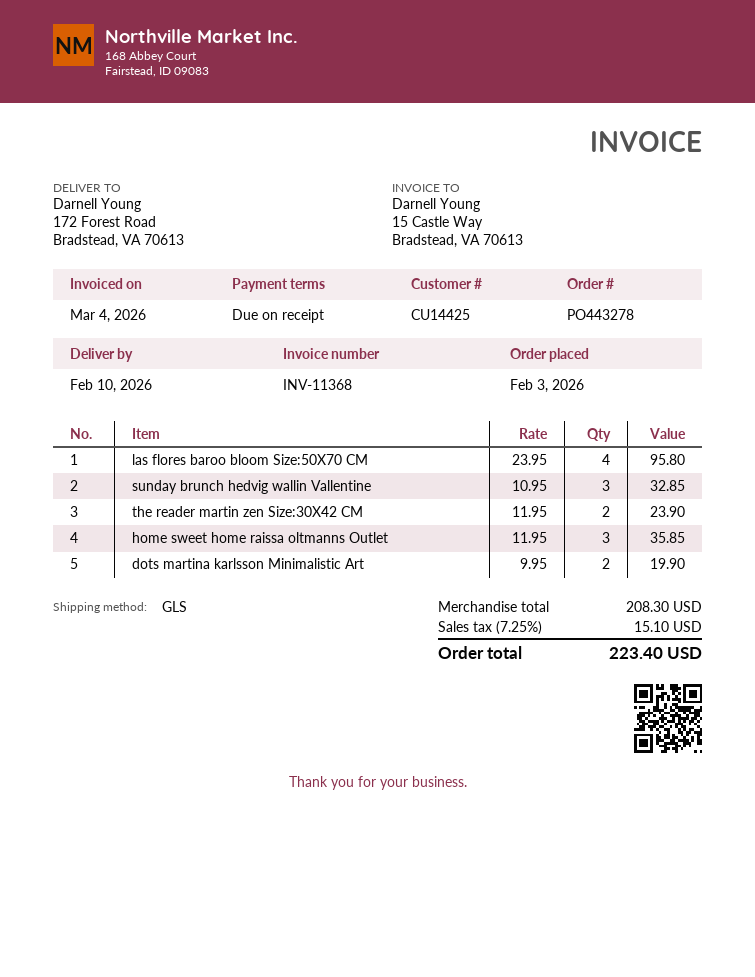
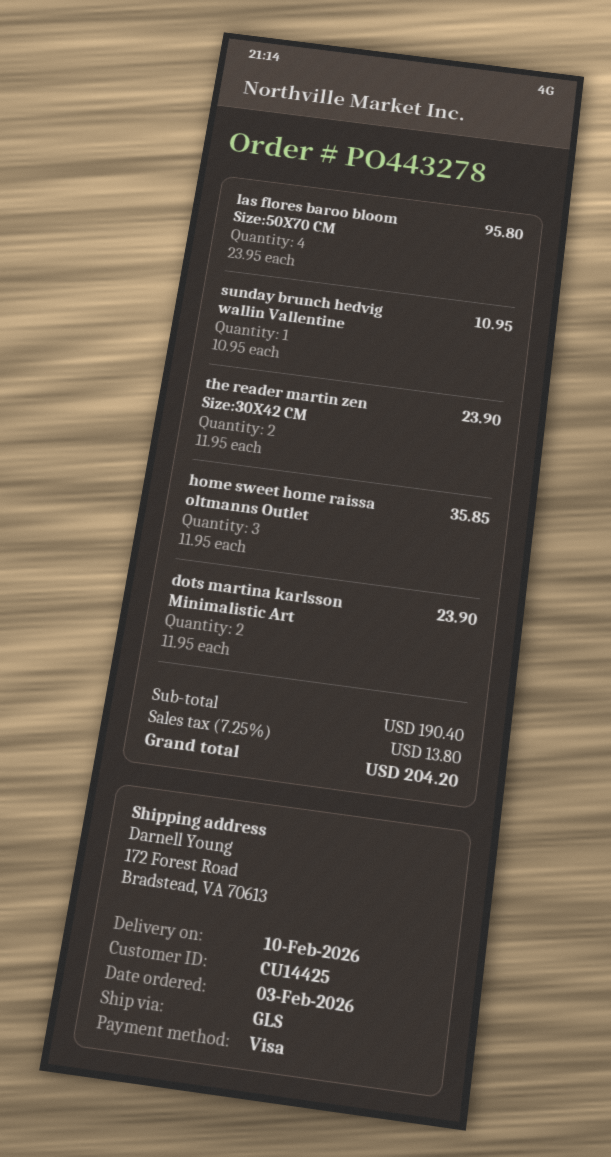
sunday brunch hedvig wallin Vallentine: 3 x 10.95 = 32.85 -> 1 x 10.95 = 10.95
dots martina karlsson Minimalistic Art: 2 x 9.95 = 19.90 -> 2 x 11.95 = 23.90
subtotal: 208.30 -> 190.40
tax: 7.25% = 15.10 -> 7.25% = 13.80
total: 223.40 -> 204.20

